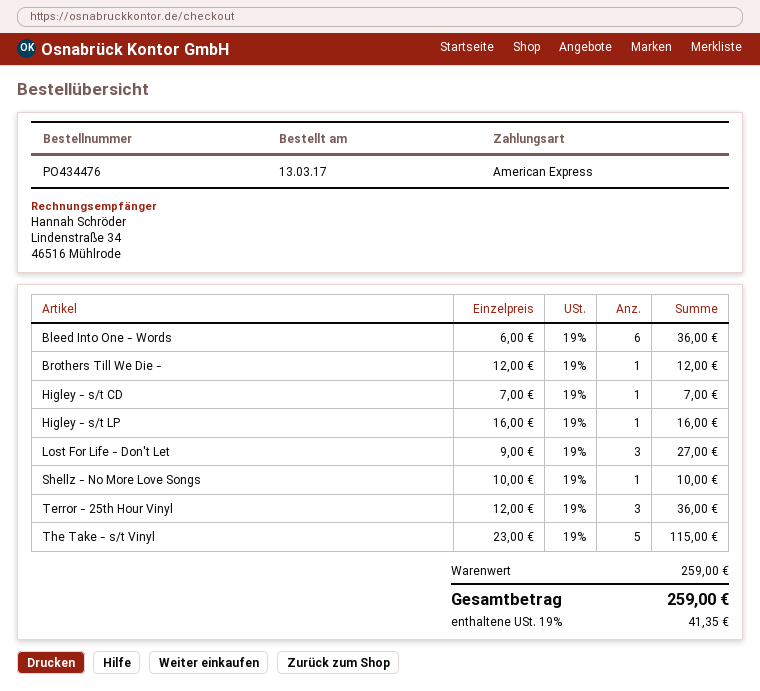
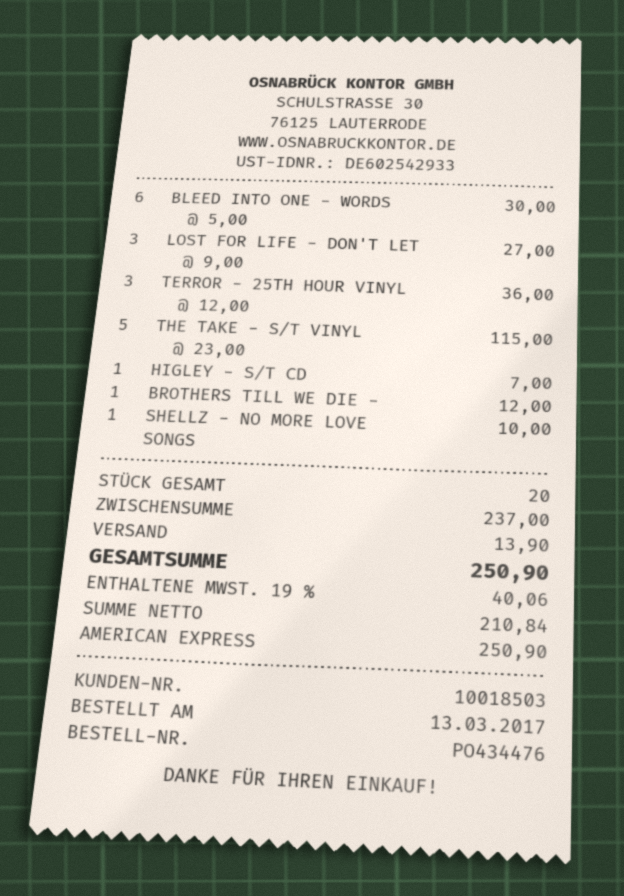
Bleed Into One - Words: 6 x 6.00 = 36.00 -> 6 x 5.00 = 30.00
Higley - s/t LP: 1 x 16.00 = 16.00 -> none
subtotal: 259.00 -> 237.00
shipping: none -> 13.90
tax: 19% = 41.35 -> 19% = 40.06
total: 259.00 -> 250.90

